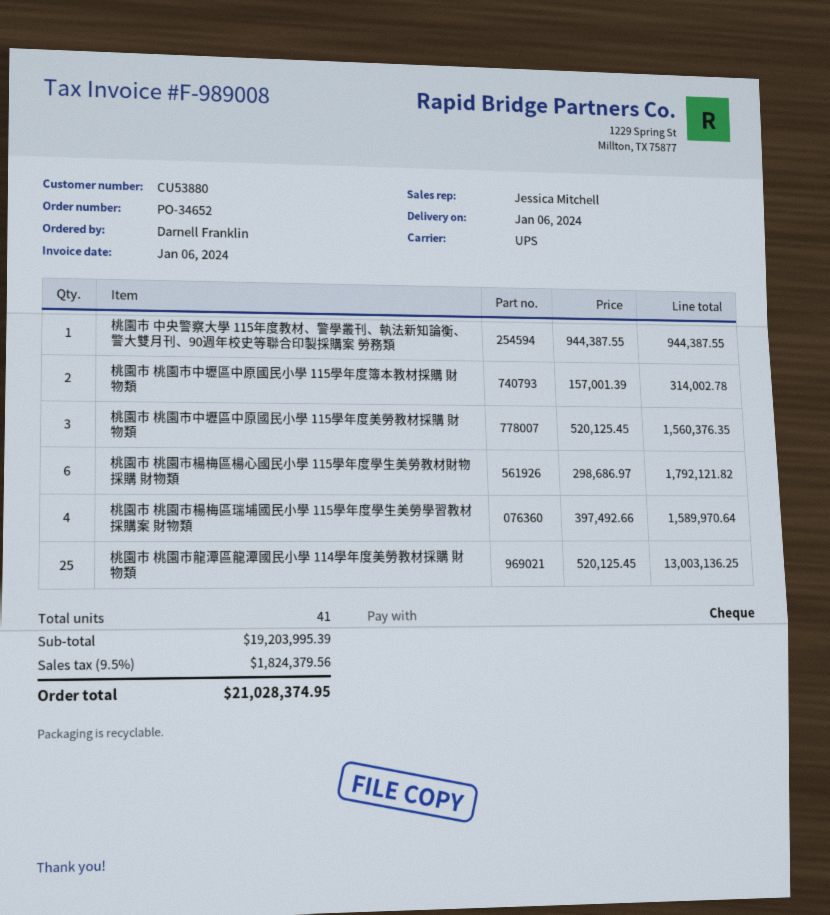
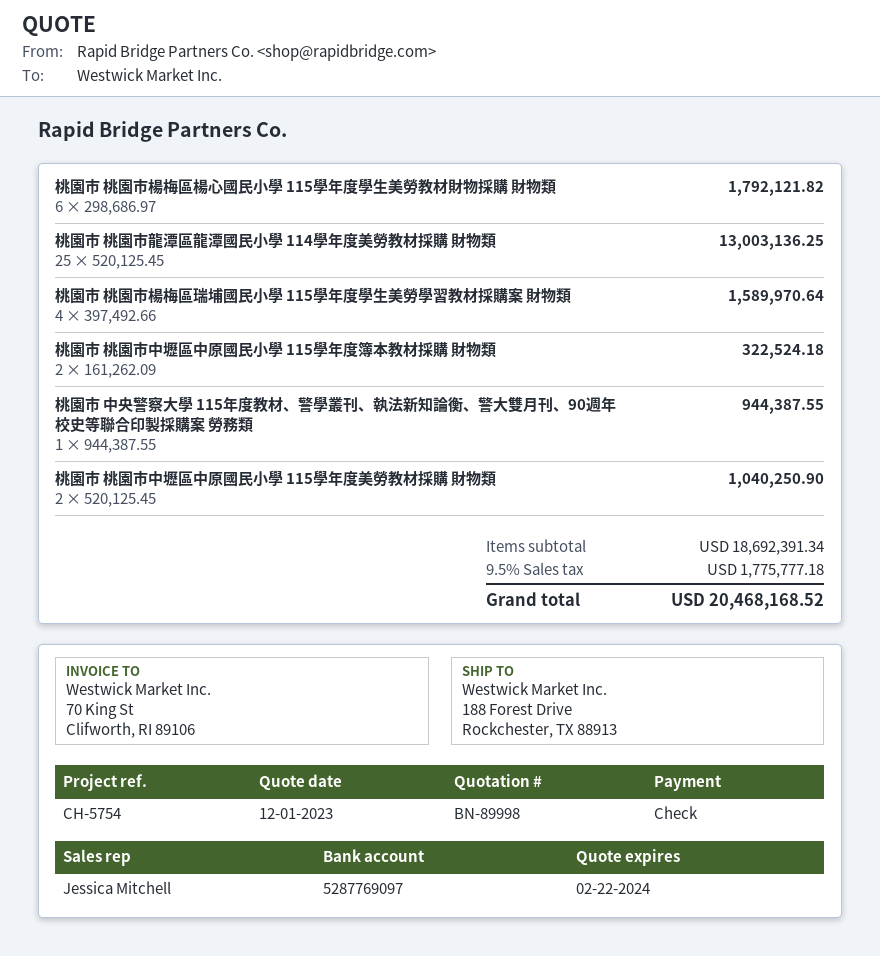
桃園市 桃園市中壢區中原國民小學 115學年度簿本教材採購 財物類: 2 x 157001.39 = 314002.78 -> 2 x 161262.09 = 322524.18
桃園市 桃園市中壢區中原國民小學 115學年度美勞教材採購 財物類: 3 x 520125.45 = 1560376.35 -> 2 x 520125.45 = 1040250.90
subtotal: 19203995.39 -> 18692391.34
tax: 9.5% = 1824379.56 -> 9.5% = 1775777.18
total: 21028374.95 -> 20468168.52

